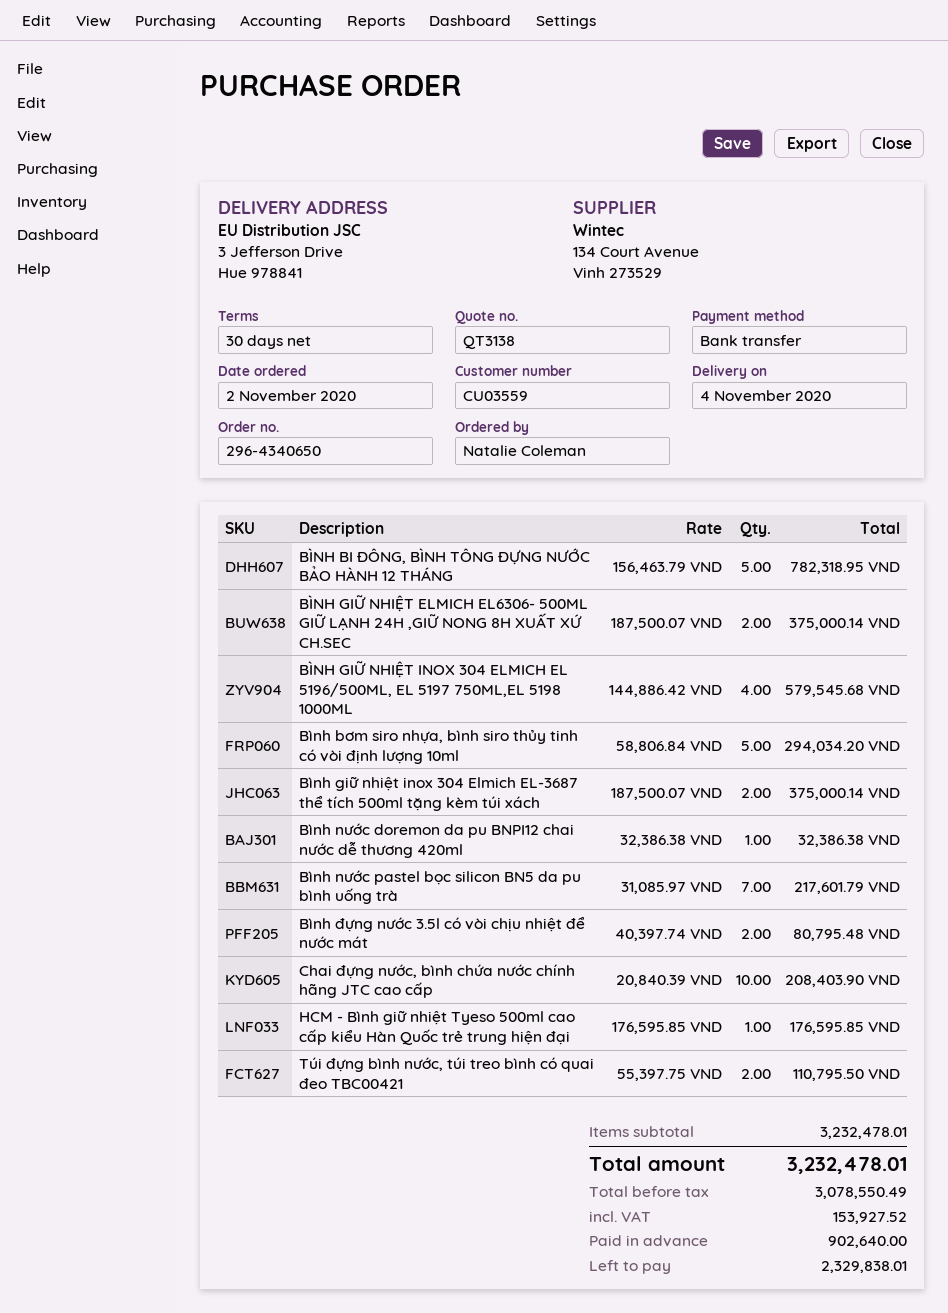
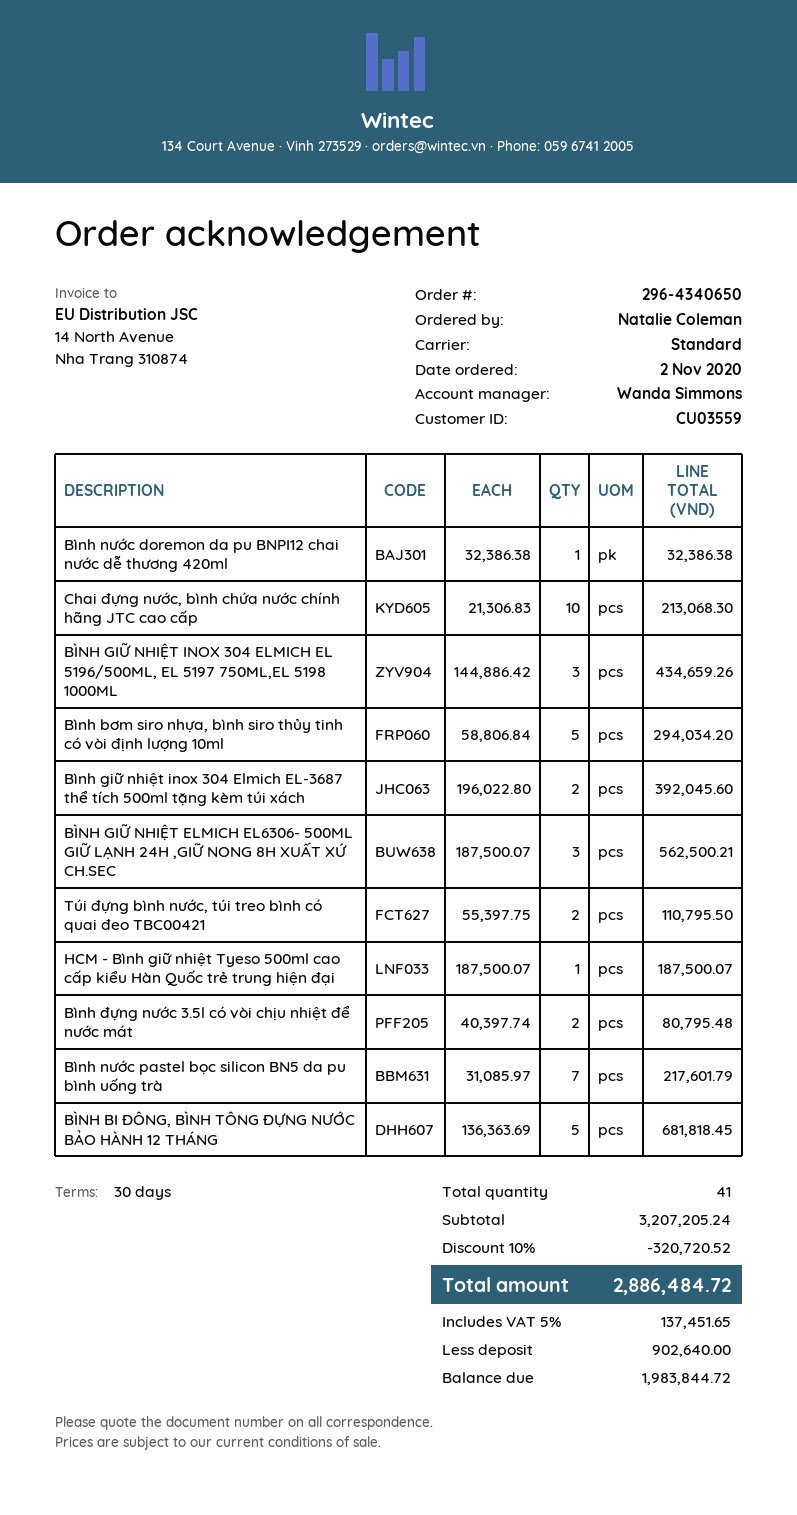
BÌNH BI ĐÔNG, BÌNH TÔNG ĐỰNG NƯỚC BẢO HÀNH 12 THÁNG: 5 x 156463.79 = 782318.95 -> 5 x 136363.69 = 681818.45
BÌNH GIỮ NHIỆT ELMICH EL6306- 500ML GIỮ LẠNH 24H ,GIỮ NONG 8H XUẤT XỨ CH.SEC: 2 x 187500.07 = 375000.14 -> 3 x 187500.07 = 562500.21
BÌNH GIỮ NHIỆT INOX 304 ELMICH EL 5196/500ML, EL 5197 750ML,EL 5198 1000ML: 4 x 144886.42 = 579545.68 -> 3 x 144886.42 = 434659.26
Bình giữ nhiệt inox 304 Elmich EL-3687 thể tích 500ml tặng kèm túi xách: 2 x 187500.07 = 375000.14 -> 2 x 196022.80 = 392045.60
Chai đựng nước, bình chứa nước chính hãng JTC cao cấp: 10 x 20840.39 = 208403.90 -> 10 x 21306.83 = 213068.30
HCM - Bình giữ nhiệt Tyeso 500ml cao cấp kiểu Hàn Quốc trẻ trung hiện đại: 1 x 176595.85 = 176595.85 -> 1 x 187500.07 = 187500.07
subtotal: 3232478.01 -> 3207205.24
discount: none -> 10% = 320720.52
tax: 153927.52 -> 137451.65
total: 3232478.01 -> 2886484.72
balance: 2329838.01 -> 1983844.72

